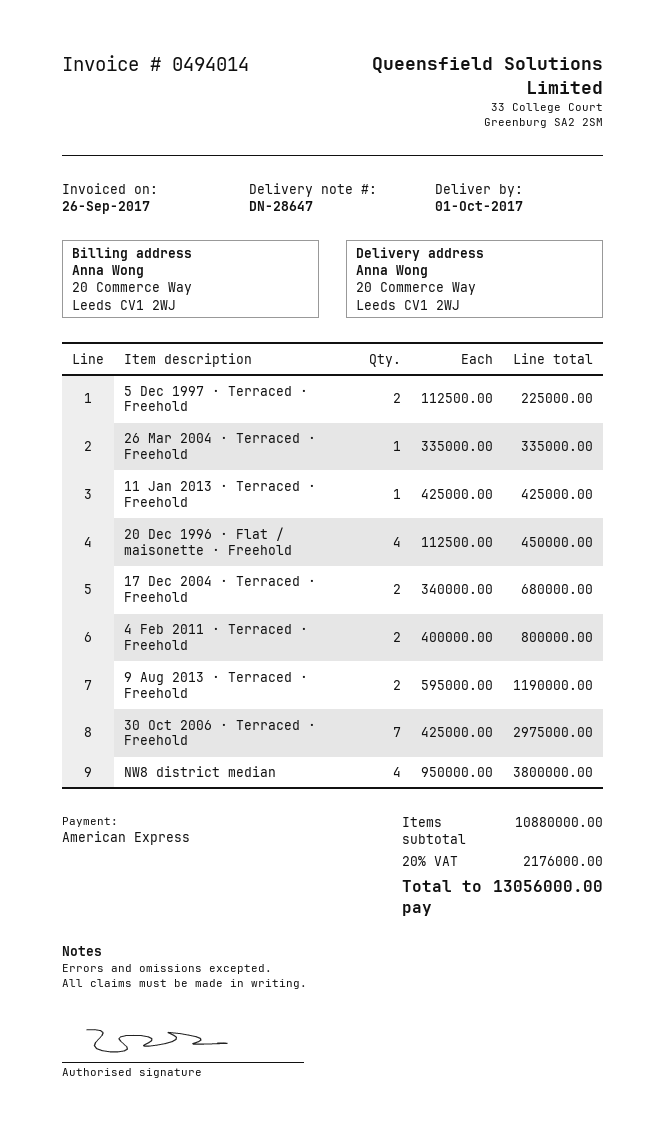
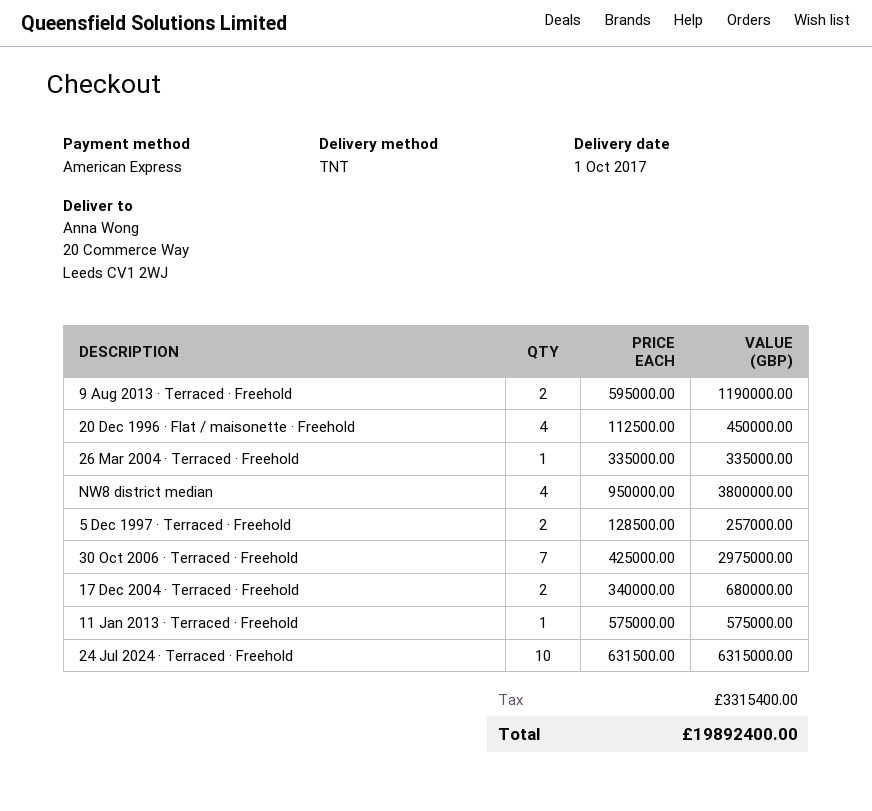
5 Dec 1997 · Terraced · Freehold: 2 x 112500.00 = 225000.00 -> 2 x 128500.00 = 257000.00
11 Jan 2013 · Terraced · Freehold: 1 x 425000.00 = 425000.00 -> 1 x 575000.00 = 575000.00
4 Feb 2011 · Terraced · Freehold: 2 x 400000.00 = 800000.00 -> none
24 Jul 2024 · Terraced · Freehold: none -> 10 x 631500.00 = 6315000.00
tax: 2176000.00 -> 3315400.00
total: 13056000.00 -> 19892400.00

